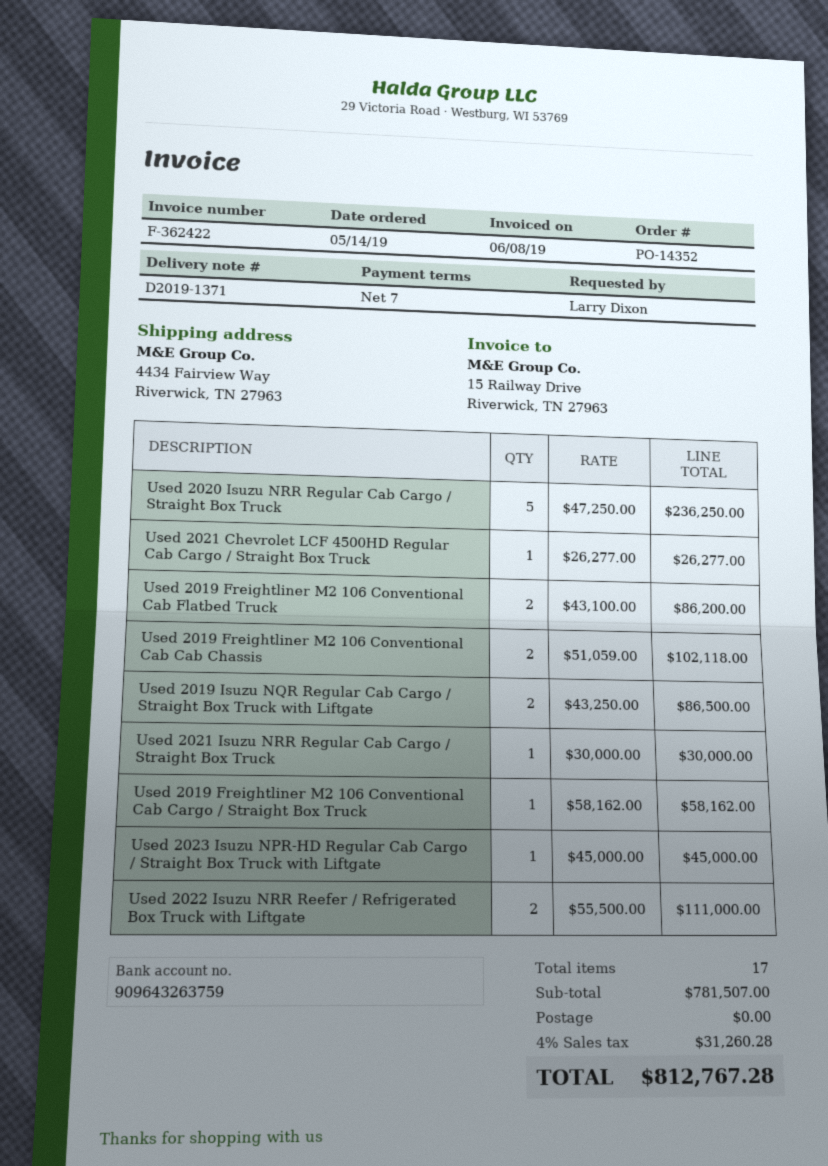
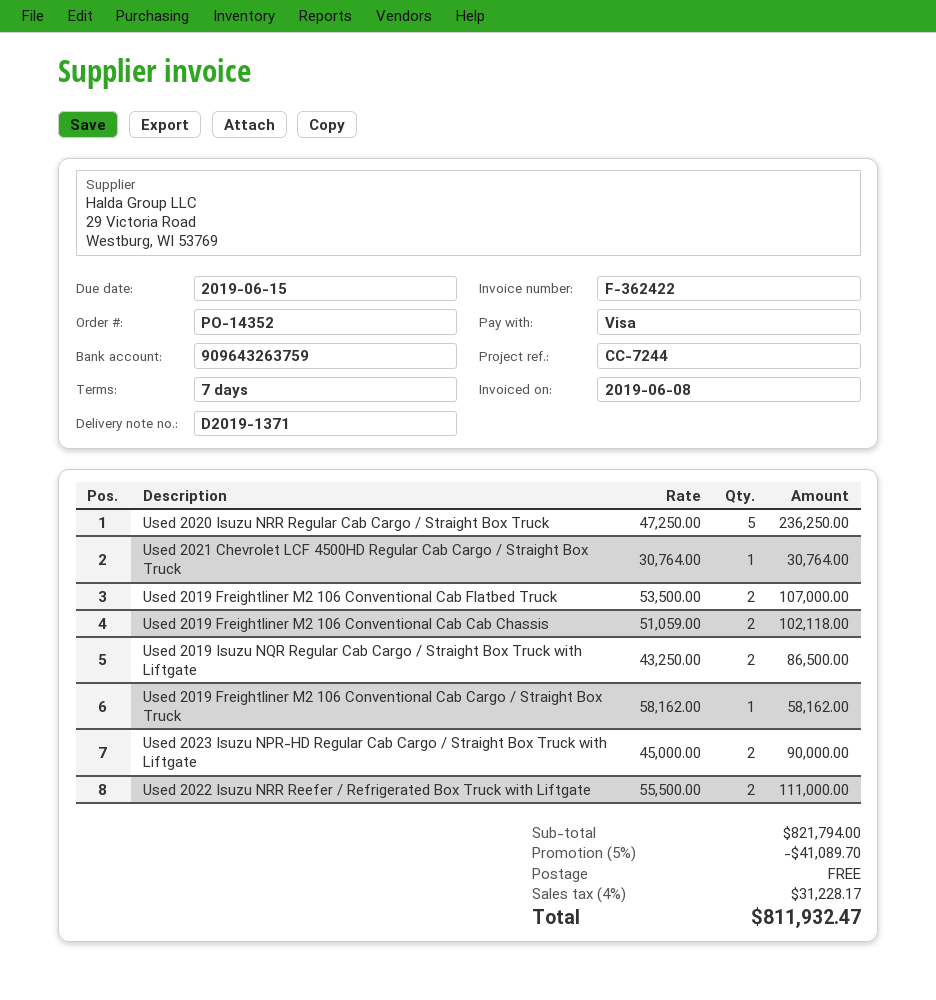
Used 2021 Chevrolet LCF 4500HD Regular Cab Cargo / Straight Box Truck: 1 x 26277.00 = 26277.00 -> 1 x 30764.00 = 30764.00
Used 2019 Freightliner M2 106 Conventional Cab Flatbed Truck: 2 x 43100.00 = 86200.00 -> 2 x 53500.00 = 107000.00
Used 2021 Isuzu NRR Regular Cab Cargo / Straight Box Truck: 1 x 30000.00 = 30000.00 -> none
Used 2023 Isuzu NPR-HD Regular Cab Cargo / Straight Box Truck with Liftgate: 1 x 45000.00 = 45000.00 -> 2 x 45000.00 = 90000.00
subtotal: 781507.00 -> 821794.00
discount: none -> 5% = 41089.70
tax: 4% = 31260.28 -> 4% = 31228.17
total: 812767.28 -> 811932.47

